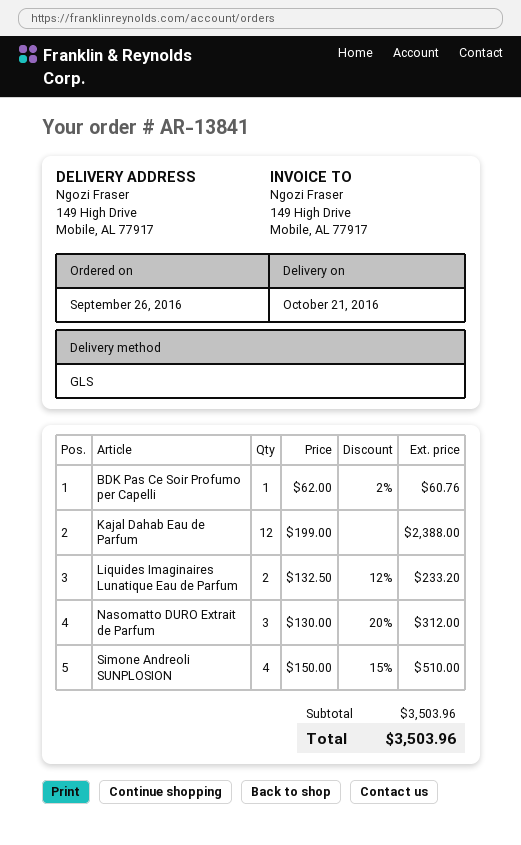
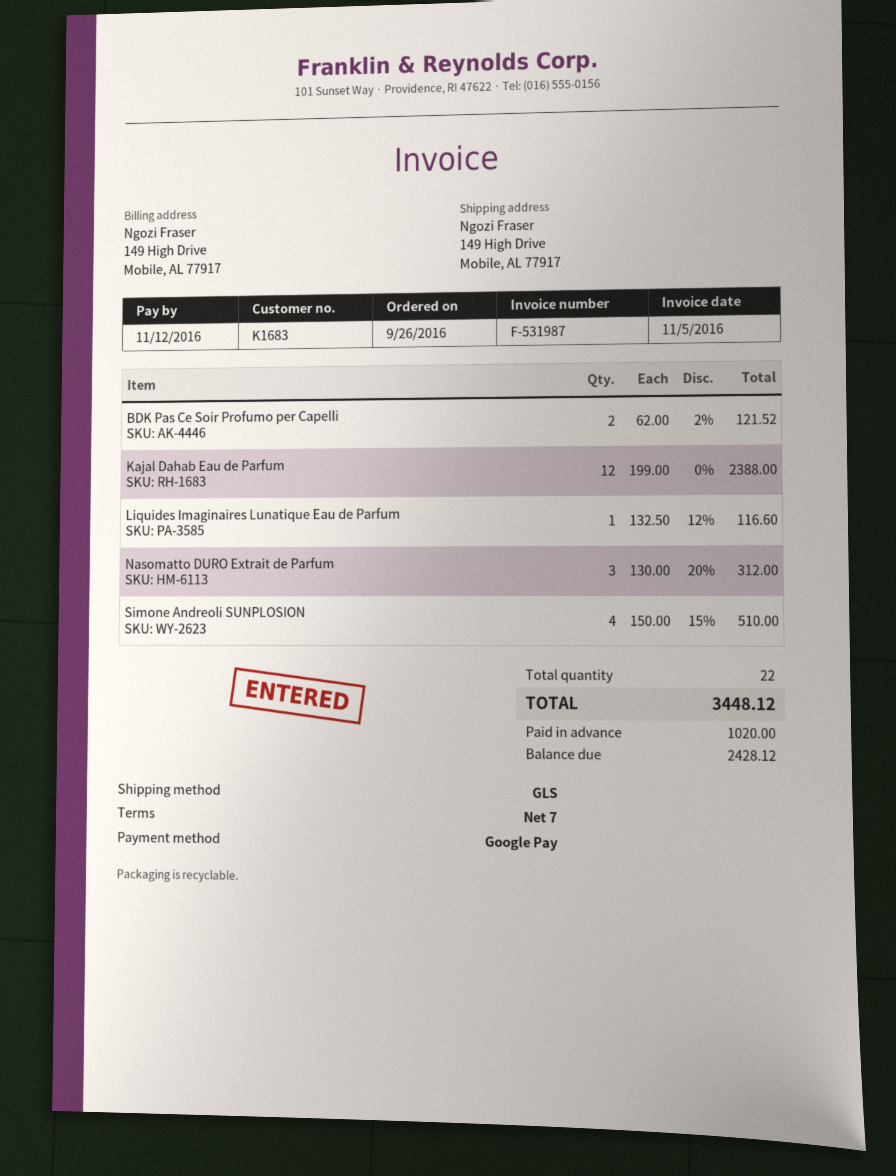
BDK Pas Ce Soir Profumo per Capelli: 1 x 62.00 - 2% = 60.76 -> 2 x 62.00 - 2% = 121.52
Liquides Imaginaires Lunatique Eau de Parfum: 2 x 132.50 - 12% = 233.20 -> 1 x 132.50 - 12% = 116.60
total: 3503.96 -> 3448.12

